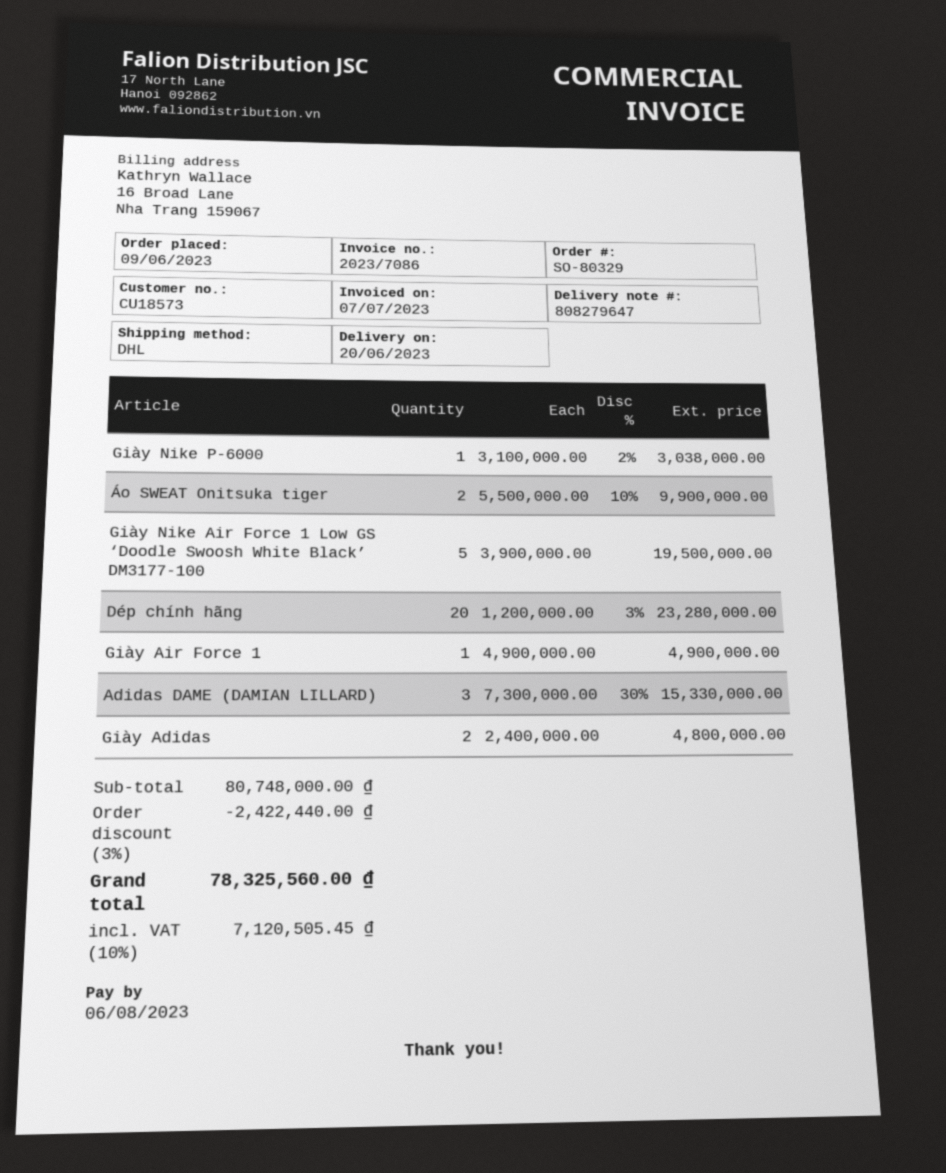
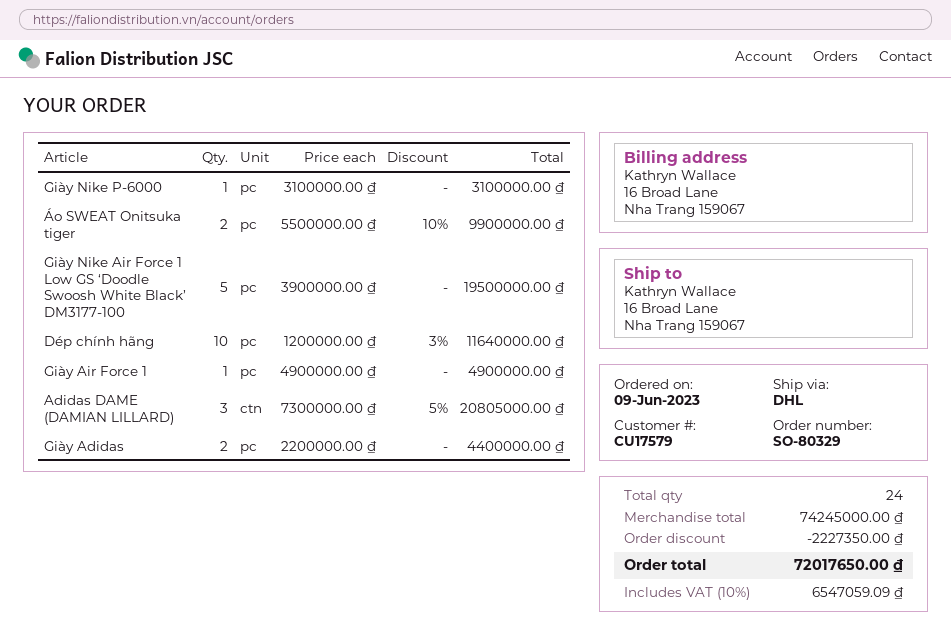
customer number: CU18573 -> CU17579
Giày Nike P-6000: 1 x 3100000.00 - 2% = 3038000.00 -> 1 x 3100000.00 = 3100000.00
Dép chính hãng: 20 x 1200000.00 - 3% = 23280000.00 -> 10 x 1200000.00 - 3% = 11640000.00
Adidas DAME (DAMIAN LILLARD): 3 x 7300000.00 - 30% = 15330000.00 -> 3 x 7300000.00 - 5% = 20805000.00
Giày Adidas: 2 x 2400000.00 = 4800000.00 -> 2 x 2200000.00 = 4400000.00
subtotal: 80748000.00 -> 74245000.00
discount: 2422440.00 -> 2227350.00
tax: 10% = 7120505.45 -> 10% = 6547059.09
total: 78325560.00 -> 72017650.00

